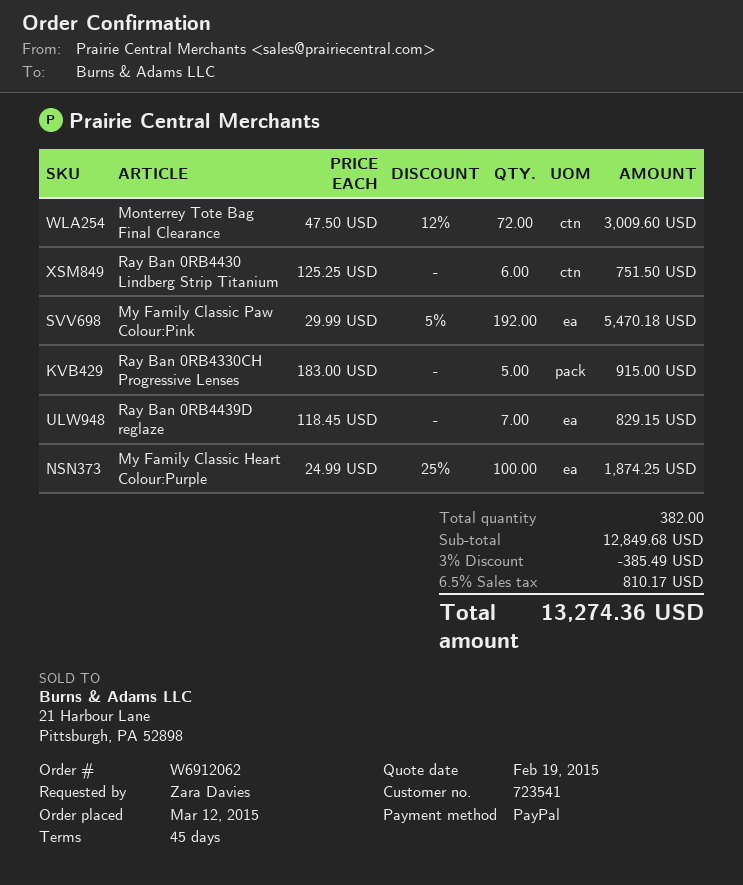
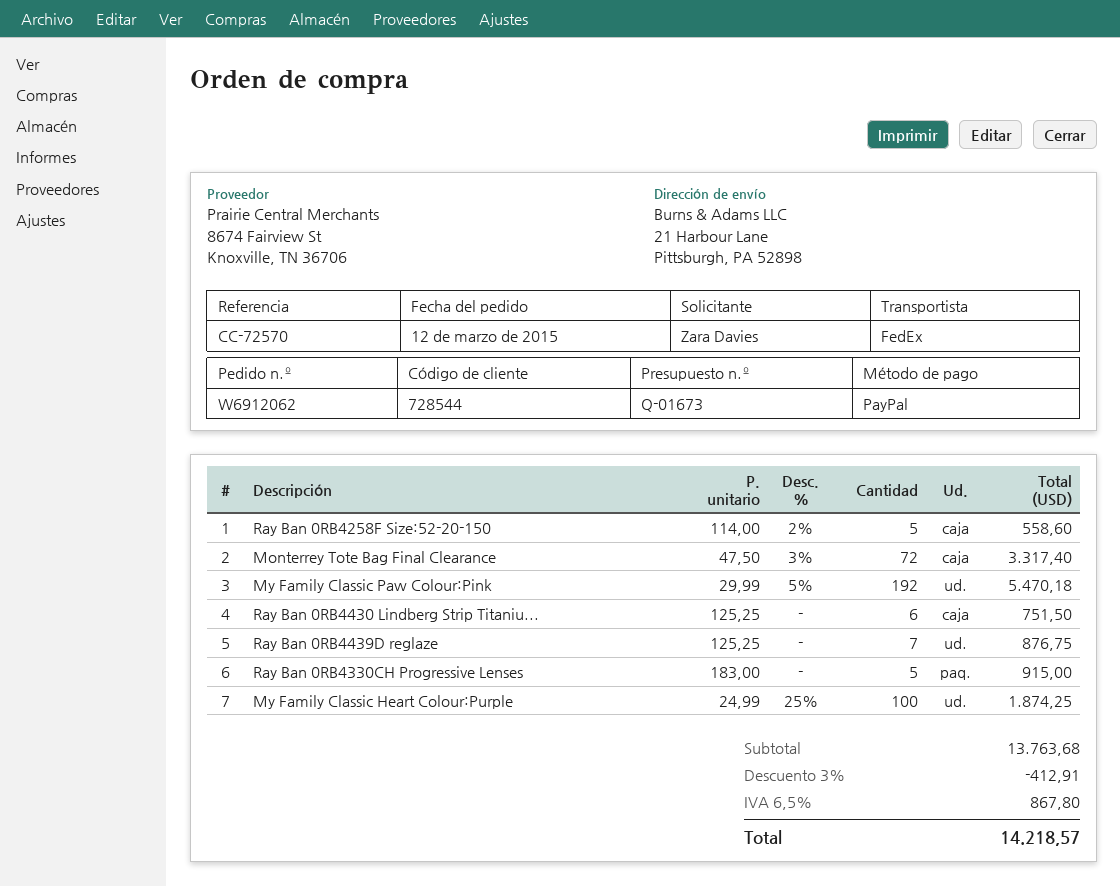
customer number: 723541 -> 728544
Monterrey Tote Bag Final Clearance: 72 x 47.50 - 12% = 3009.60 -> 72 x 47.50 - 3% = 3317.40
Ray Ban 0RB4439D reglaze: 7 x 118.45 = 829.15 -> 7 x 125.25 = 876.75
Ray Ban 0RB4258F Size:52-20-150: none -> 5 x 114.00 - 2% = 558.60
subtotal: 12849.68 -> 13763.68
discount: 3% = 385.49 -> 3% = 412.91
tax: 6.5% = 810.17 -> 6.5% = 867.80
total: 13274.36 -> 14218.57

